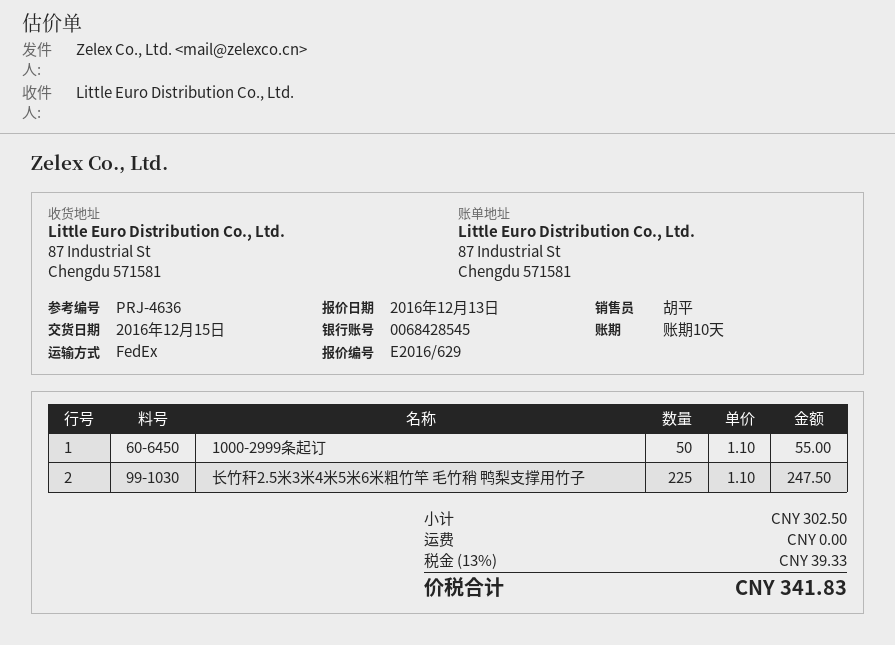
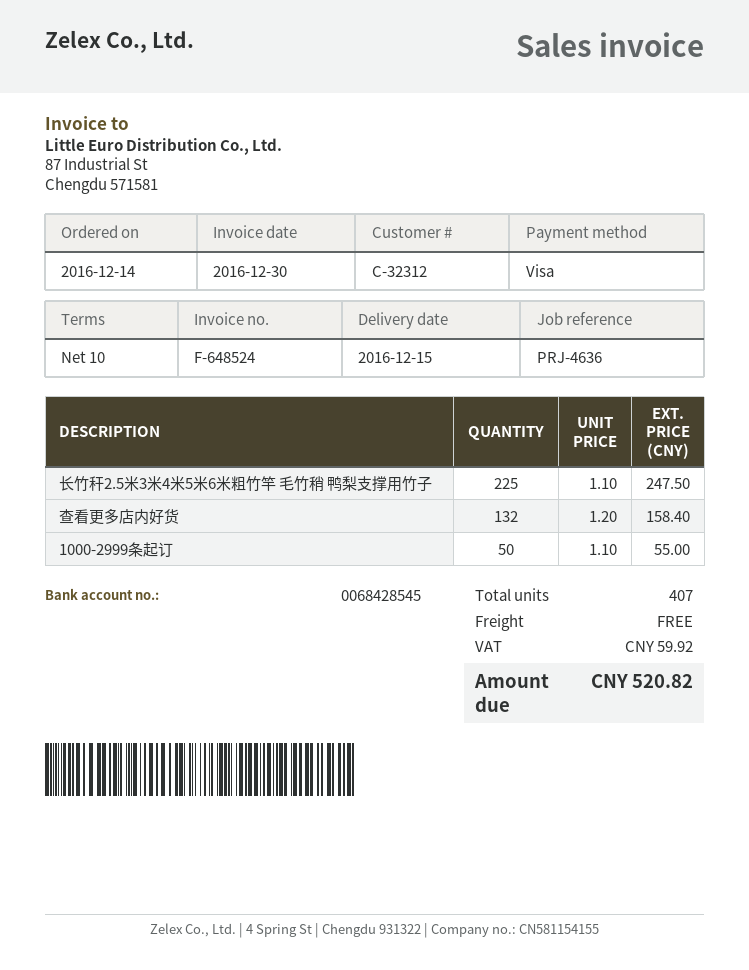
查看更多店内好货: none -> 132 x 1.20 = 158.40
tax: 39.33 -> 59.92
total: 341.83 -> 520.82

